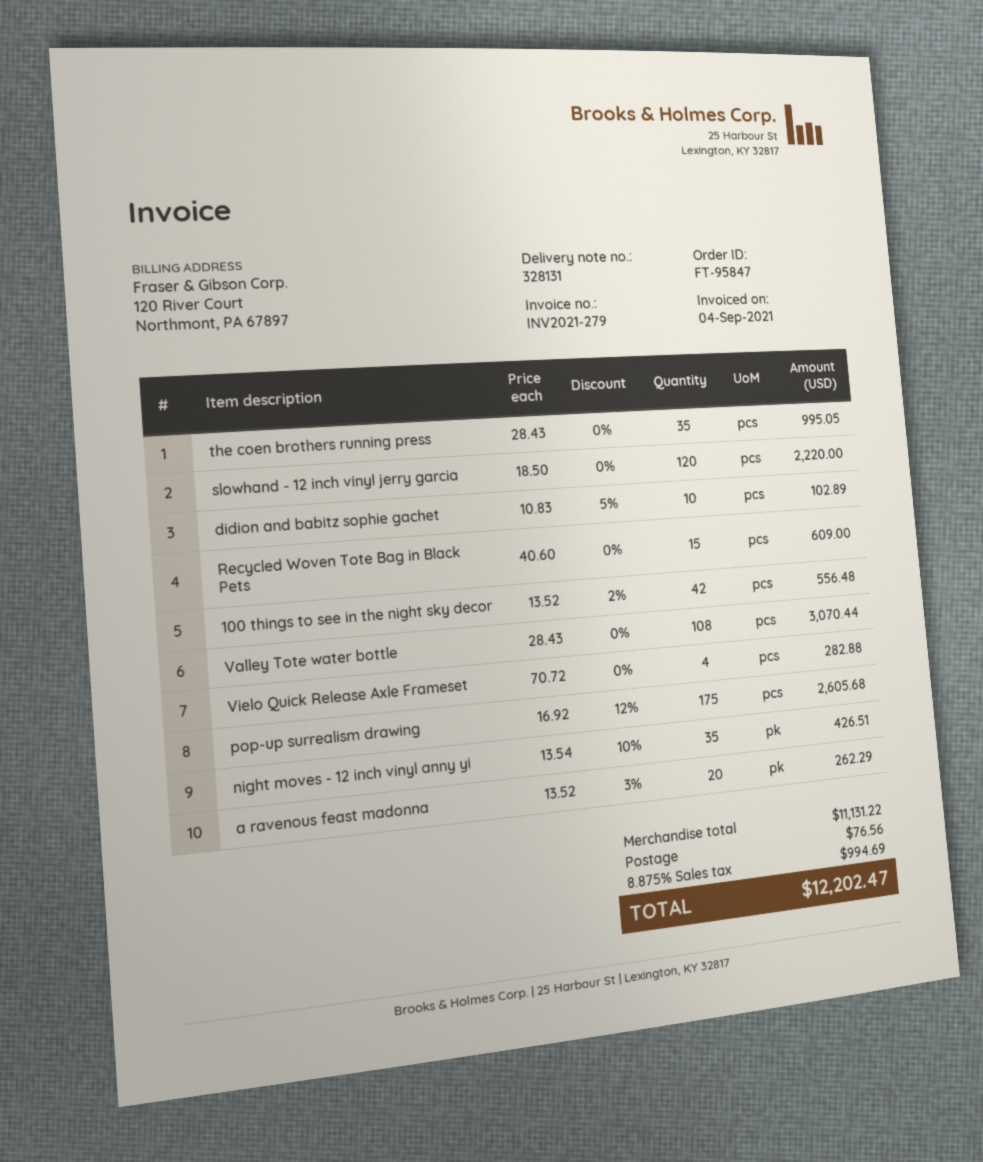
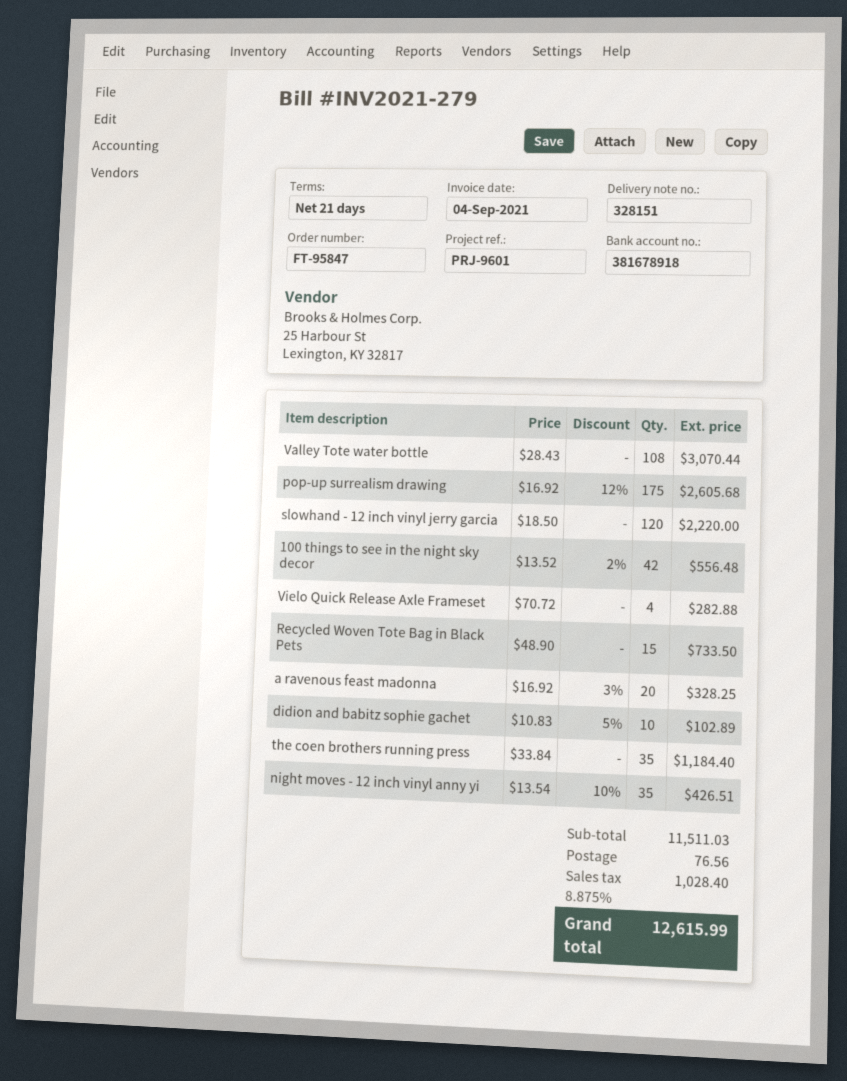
delivery note number: 328131 -> 328151
the coen brothers running press: 35 x 28.43 = 995.05 -> 35 x 33.84 = 1184.40
Recycled Woven Tote Bag in Black Pets: 15 x 40.60 = 609.00 -> 15 x 48.90 = 733.50
a ravenous feast madonna: 20 x 13.52 - 3% = 262.29 -> 20 x 16.92 - 3% = 328.25
subtotal: 11131.22 -> 11511.03
tax: 8.875% = 994.69 -> 8.875% = 1028.40
total: 12202.47 -> 12615.99

